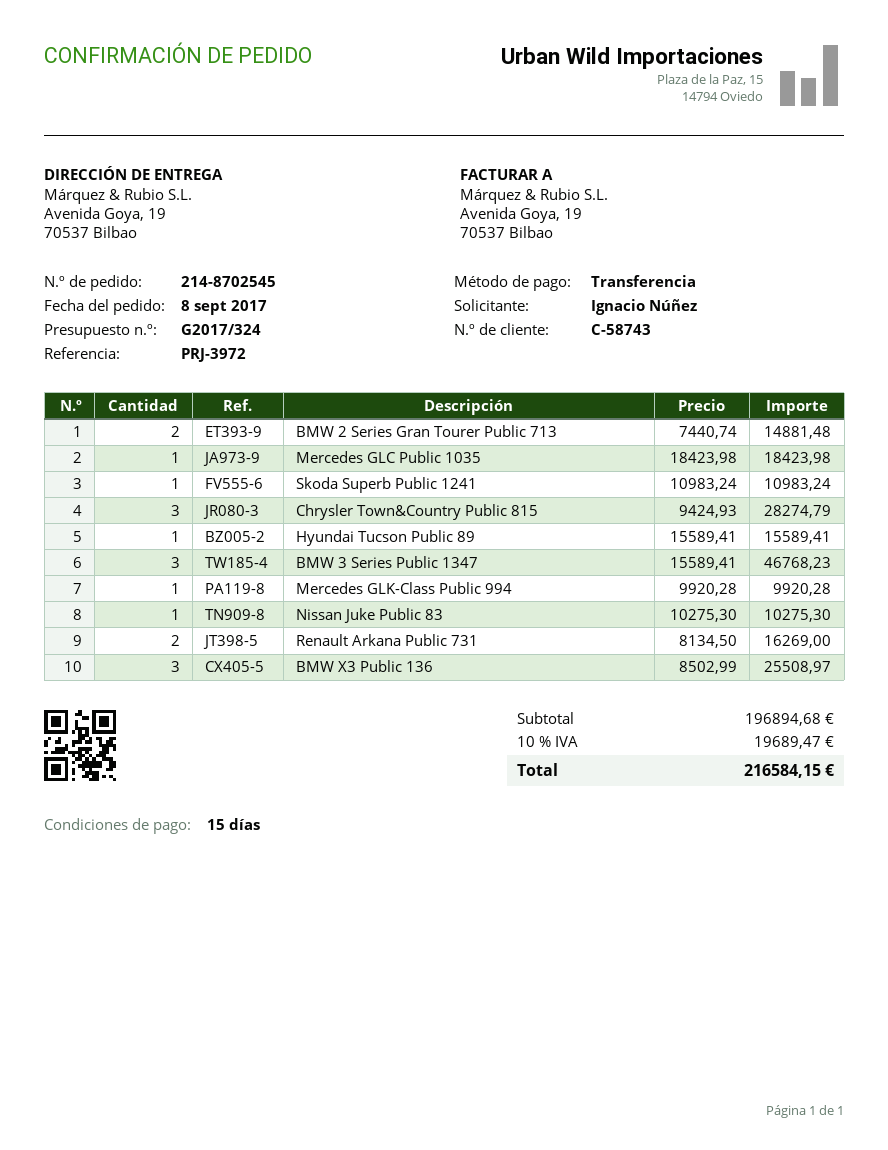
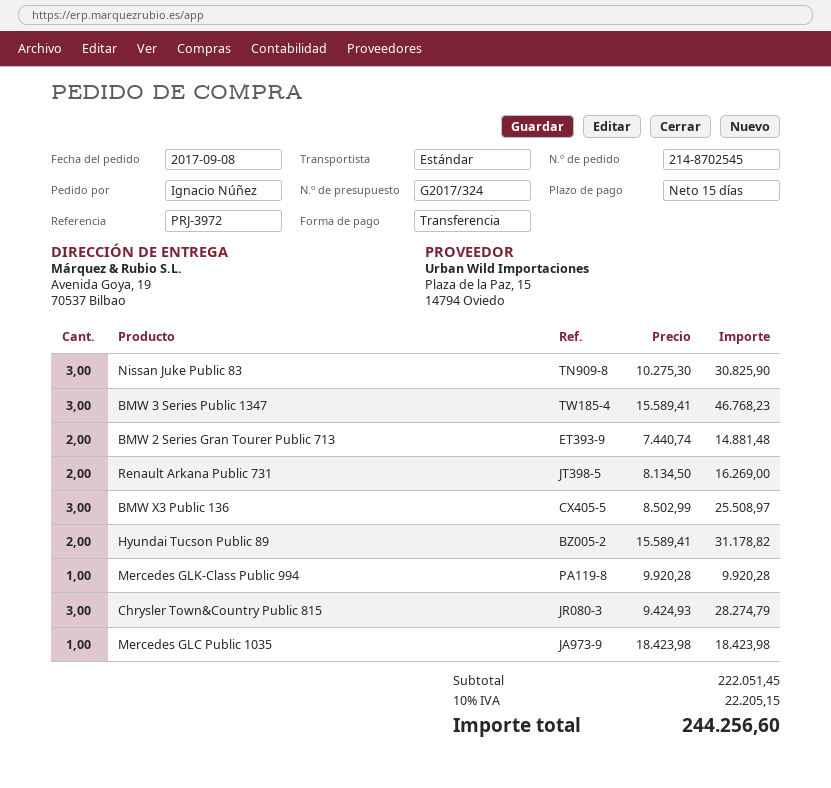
Skoda Superb Public 1241: 1 x 10983.24 = 10983.24 -> none
Hyundai Tucson Public 89: 1 x 15589.41 = 15589.41 -> 2 x 15589.41 = 31178.82
Nissan Juke Public 83: 1 x 10275.30 = 10275.30 -> 3 x 10275.30 = 30825.90
subtotal: 196894.68 -> 222051.45
tax: 10% = 19689.47 -> 10% = 22205.15
total: 216584.15 -> 244256.60

